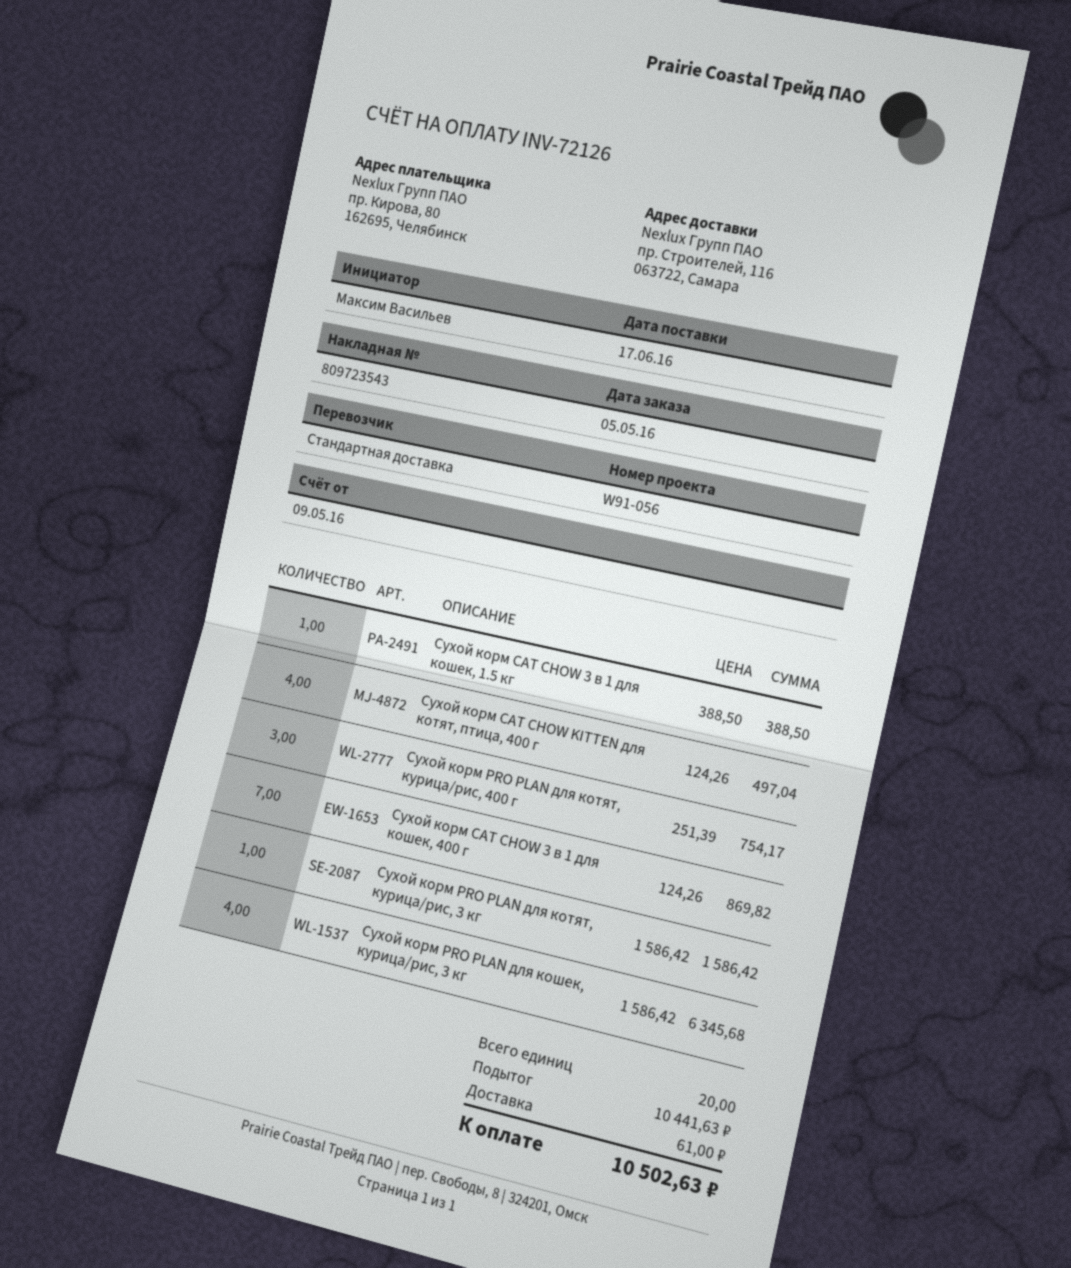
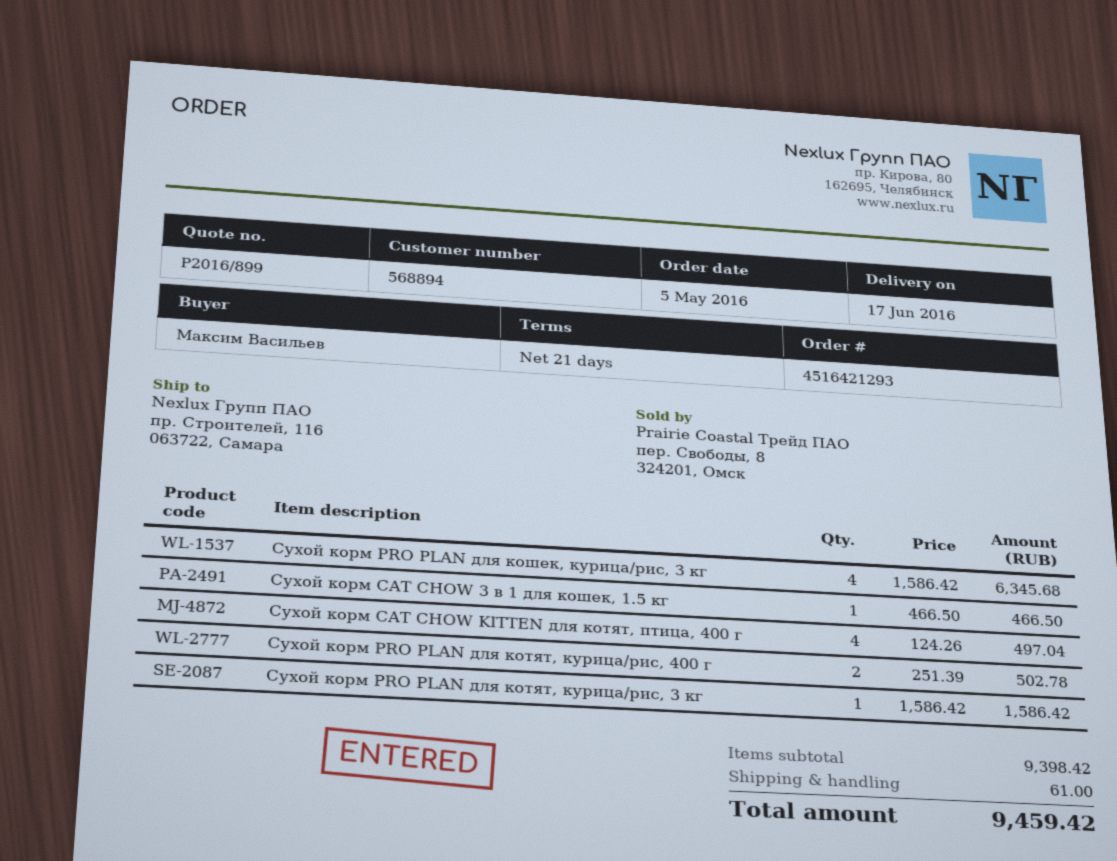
Сухой корм CAT CHOW 3 в 1 для кошек, 1.5 кг: 1 x 388.50 = 388.50 -> 1 x 466.50 = 466.50
Сухой корм PRO PLAN для котят, курица/рис, 400 г: 3 x 251.39 = 754.17 -> 2 x 251.39 = 502.78
Сухой корм CAT CHOW 3 в 1 для кошек, 400 г: 7 x 124.26 = 869.82 -> none
subtotal: 10441.63 -> 9398.42
total: 10502.63 -> 9459.42

